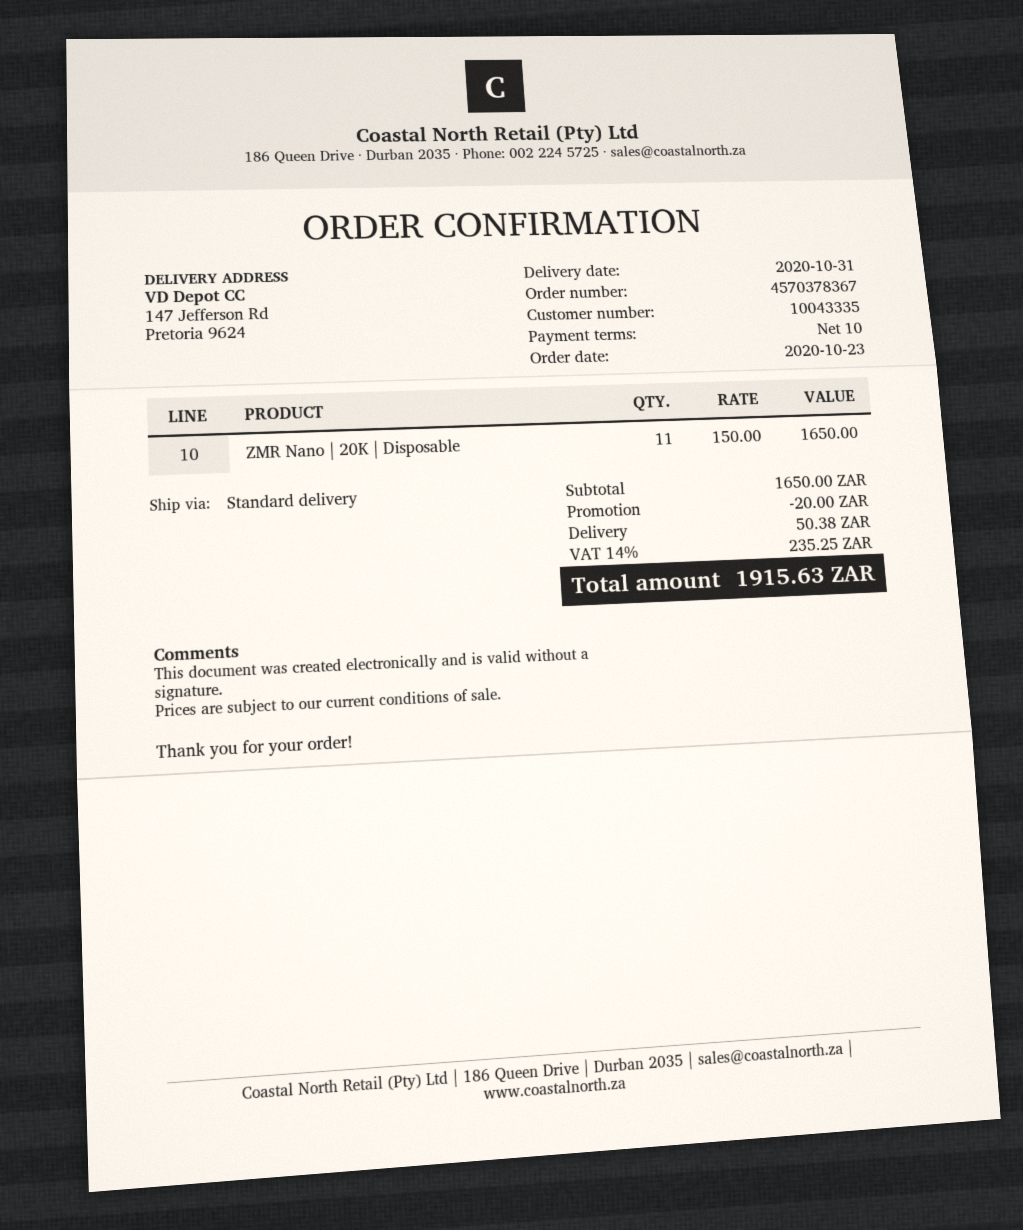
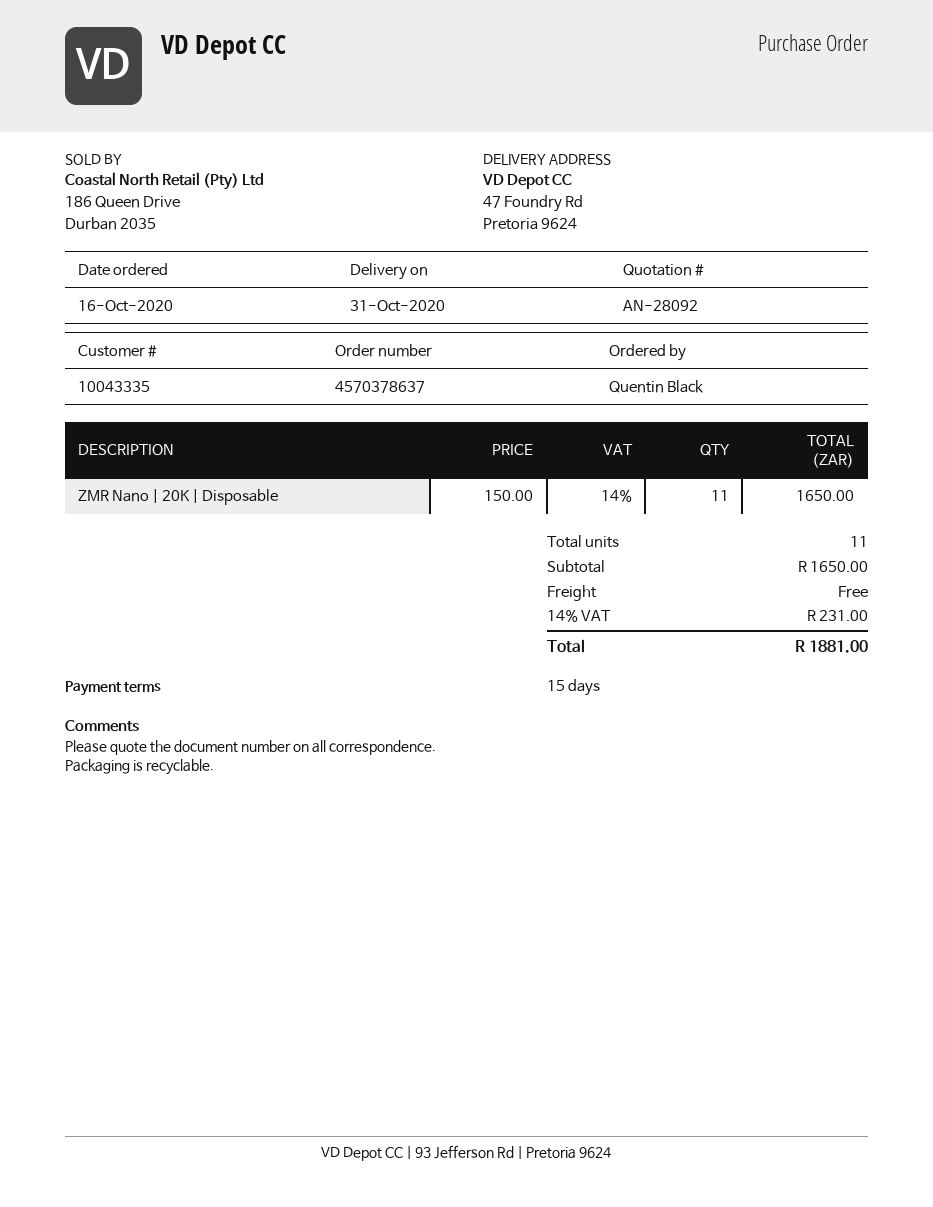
order number: 4570378367 -> 4570378637
order date: 2020-10-23 -> 2020-10-16
payment terms: 10 days -> 15 days
ship to: 147 Jefferson Rd, Pretoria 9624 -> 47 Foundry Rd, Pretoria 9624
discount: 20.00 -> none
shipping: 50.38 -> 0.00
tax: 14% = 235.25 -> 14% = 231.00
total: 1915.63 -> 1881.00

